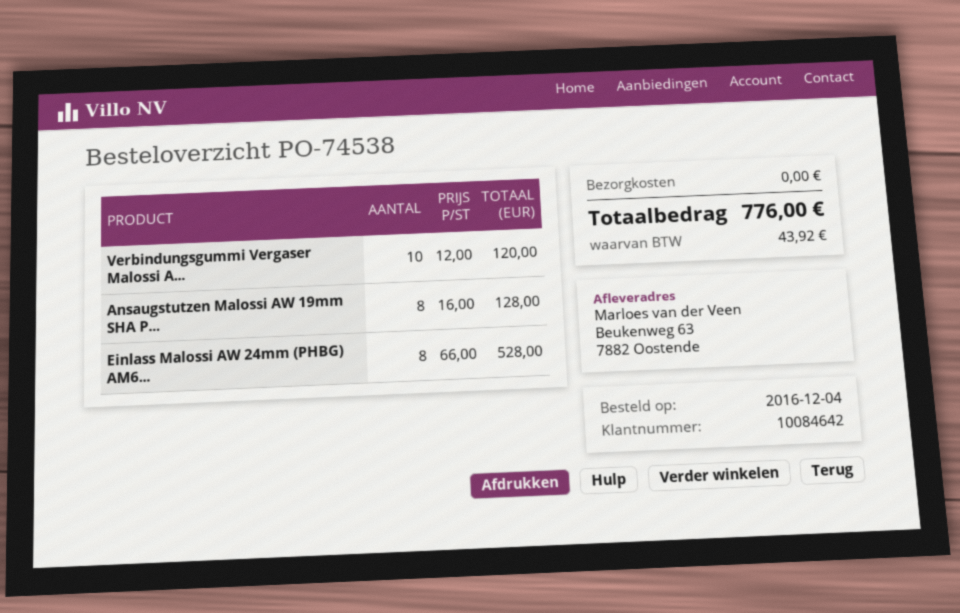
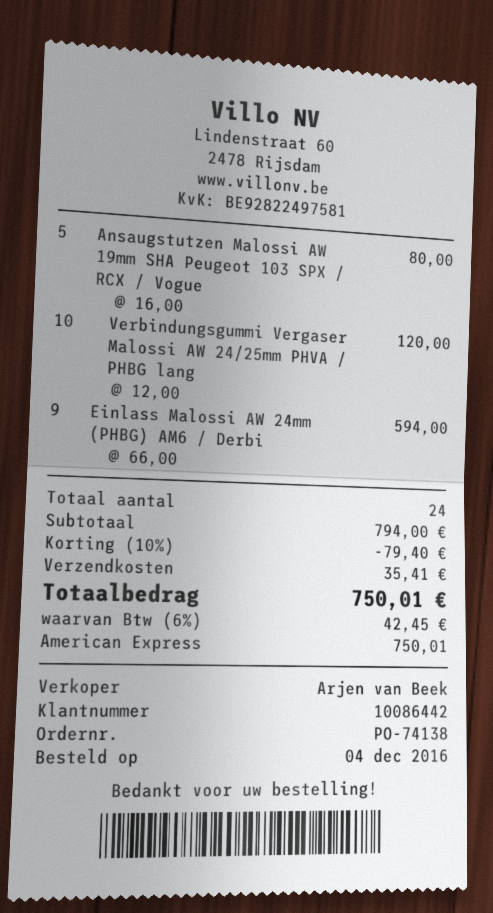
order number: PO-74538 -> PO-74138
customer number: 10084642 -> 10086442
Ansaugstutzen Malossi AW 19mm SHA P...: 8 x 16.00 = 128.00 -> 5 x 16.00 = 80.00
Einlass Malossi AW 24mm (PHBG) AM6...: 8 x 66.00 = 528.00 -> 9 x 66.00 = 594.00
discount: none -> 10% = 79.40
shipping: 0.00 -> 35.41
tax: 43.92 -> 42.45
total: 776.00 -> 750.01

